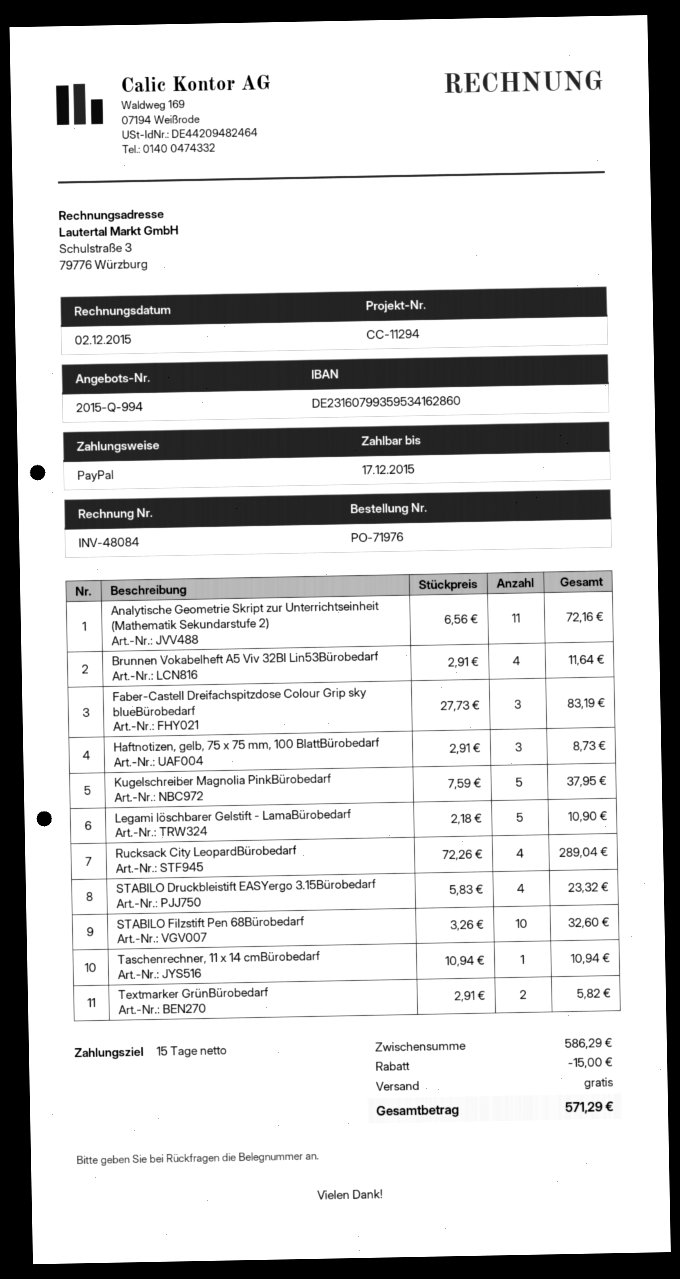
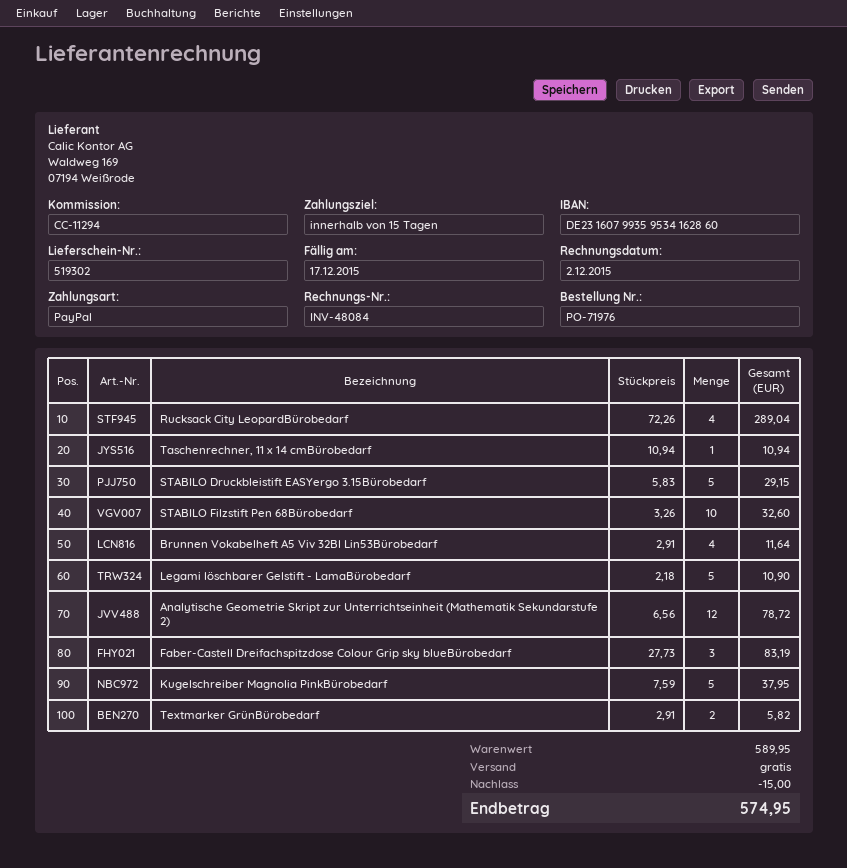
Analytische Geometrie Skript zur Unterrichtseinheit (Mathematik Sekundarstufe 2): 11 x 6.56 = 72.16 -> 12 x 6.56 = 78.72
Haftnotizen, gelb, 75 x 75 mm, 100 BlattBürobedarf: 3 x 2.91 = 8.73 -> none
STABILO Druckbleistift EASYergo 3.15Bürobedarf: 4 x 5.83 = 23.32 -> 5 x 5.83 = 29.15
subtotal: 586.29 -> 589.95
total: 571.29 -> 574.95

